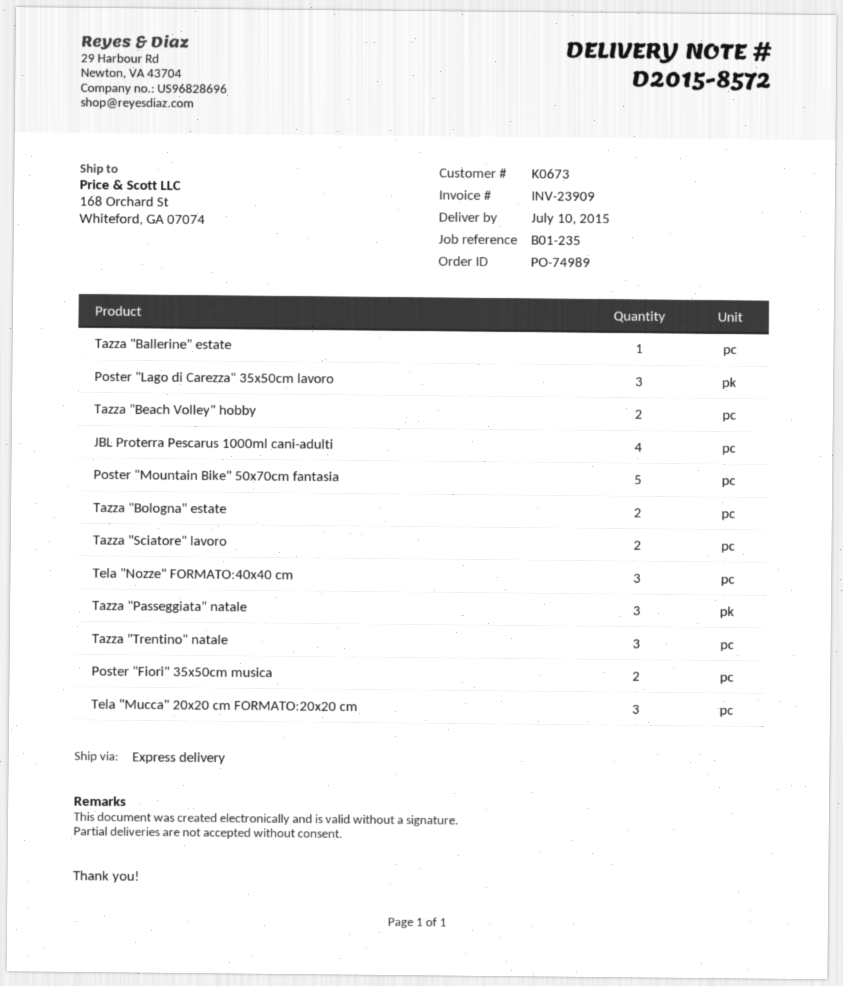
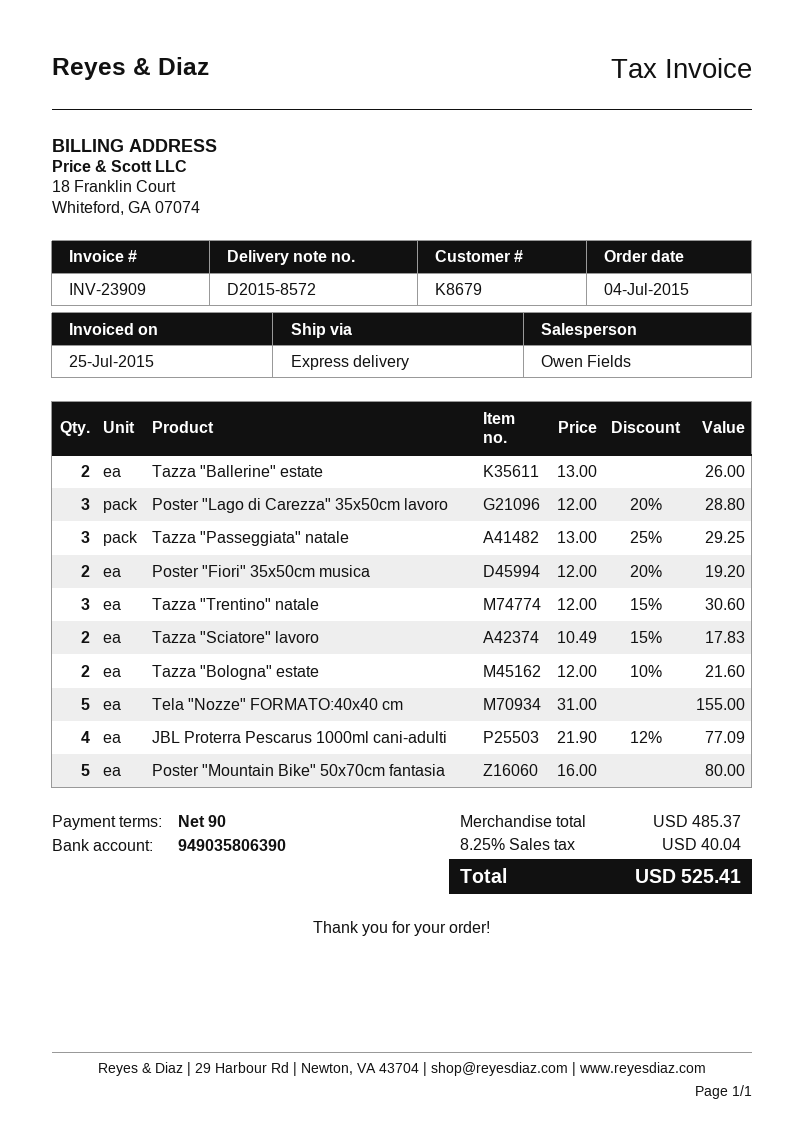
customer number: K0673 -> K8679
Tazza "Ballerine" estate: 1 -> 2
Tazza "Beach Volley" hobby: 2 -> none
Tela "Nozze" FORMATO:40x40 cm: 3 -> 5
Tela "Mucca" 20x20 cm FORMATO:20x20 cm: 3 -> none

